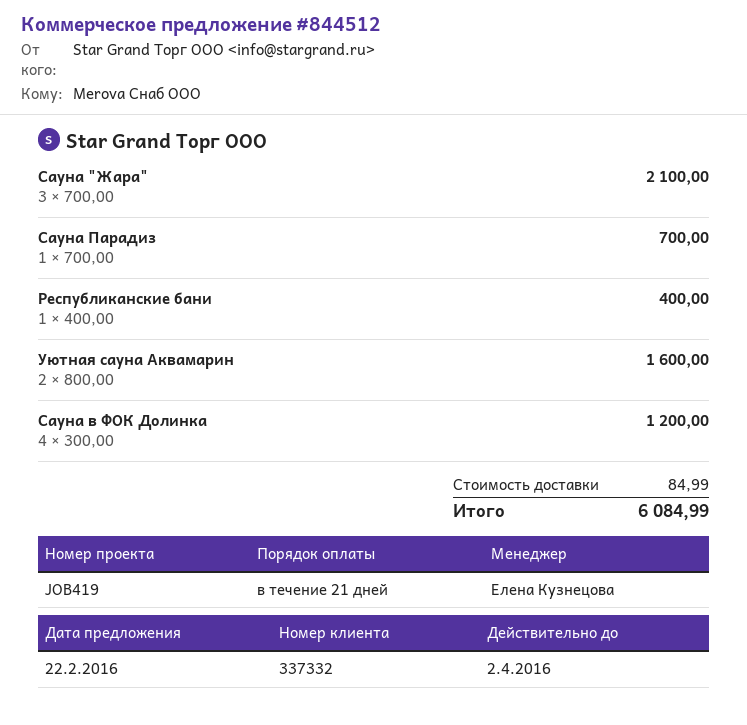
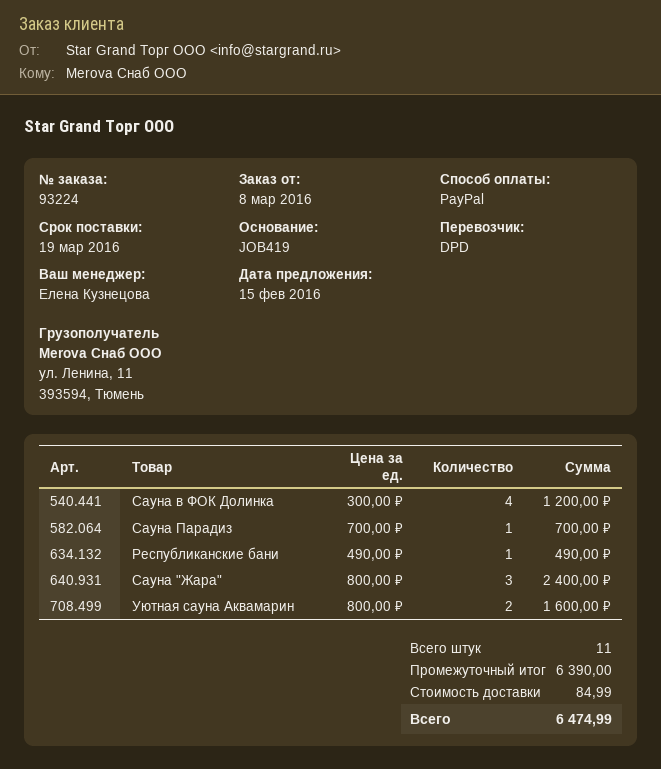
quote date: 2016-02-22 -> 2016-02-15
Сауна "Жара": 3 x 700.00 = 2100.00 -> 3 x 800.00 = 2400.00
Республиканские бани: 1 x 400.00 = 400.00 -> 1 x 490.00 = 490.00
total: 6084.99 -> 6474.99

